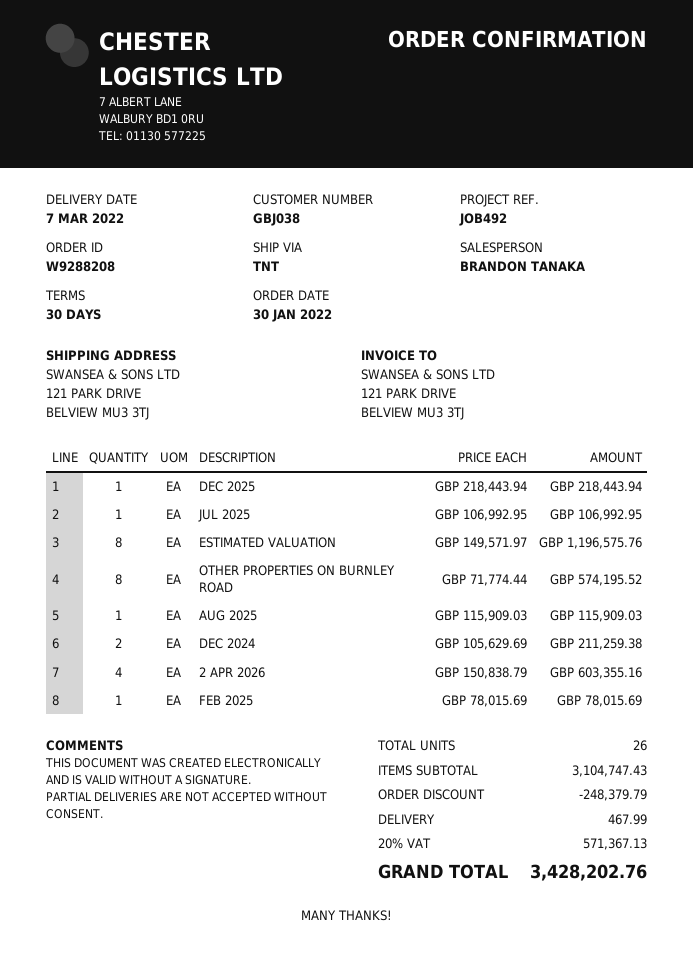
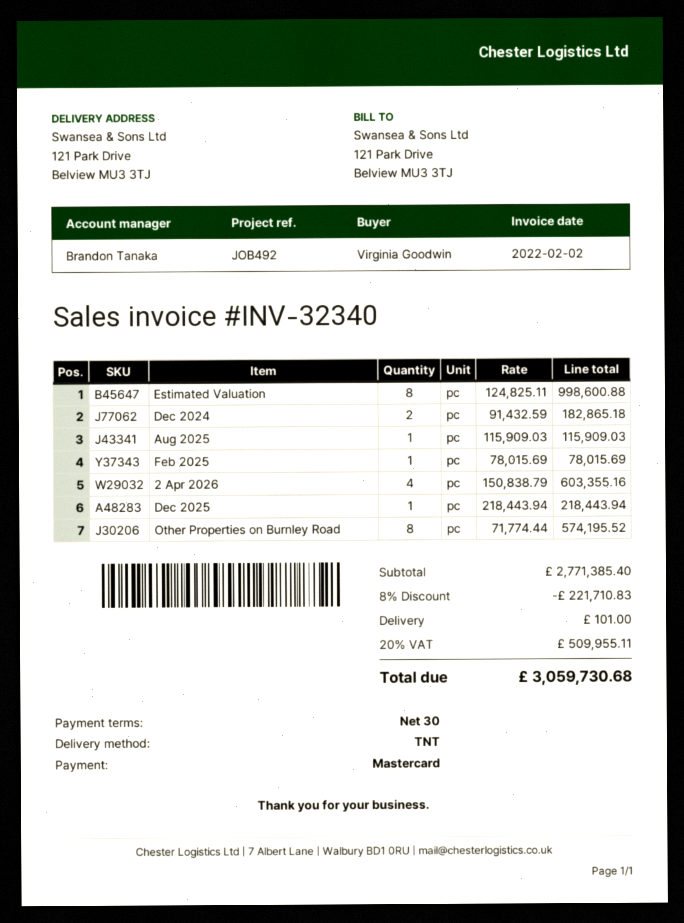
JUL 2025: 1 x 106992.95 = 106992.95 -> none
ESTIMATED VALUATION: 8 x 149571.97 = 1196575.76 -> 8 x 124825.11 = 998600.88
DEC 2024: 2 x 105629.69 = 211259.38 -> 2 x 91432.59 = 182865.18
subtotal: 3104747.43 -> 2771385.40
discount: 248379.79 -> 221710.83
shipping: 467.99 -> 101.00
tax: 20% = 571367.13 -> 20% = 509955.11
total: 3428202.76 -> 3059730.68

